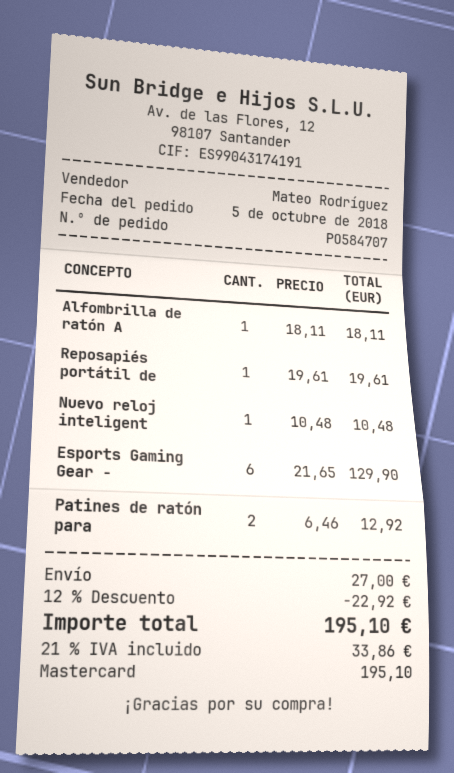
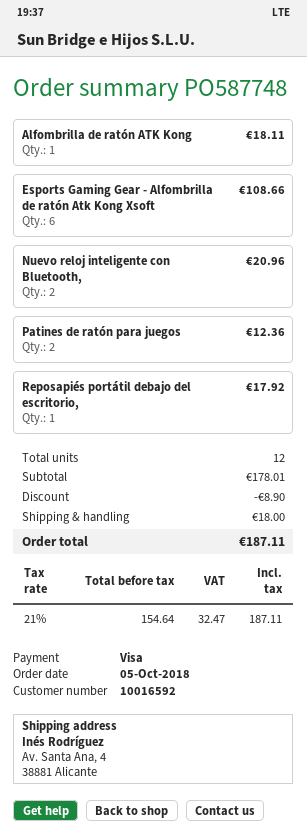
order number: PO584707 -> PO587748
payment method: Mastercard -> Visa
Reposapiés portátil de: 1 for 19.61 -> 1 for 17.92
Nuevo reloj inteligent: 1 for 10.48 -> 2 for 20.96
Esports Gaming Gear -: 6 for 129.90 -> 6 for 108.66
Patines de ratón para: 2 for 12.92 -> 2 for 12.36
discount: 22.92 -> 8.90
shipping: 27.00 -> 18.00
tax: 21% = 33.86 -> 21% = 32.47
total: 195.10 -> 187.11

